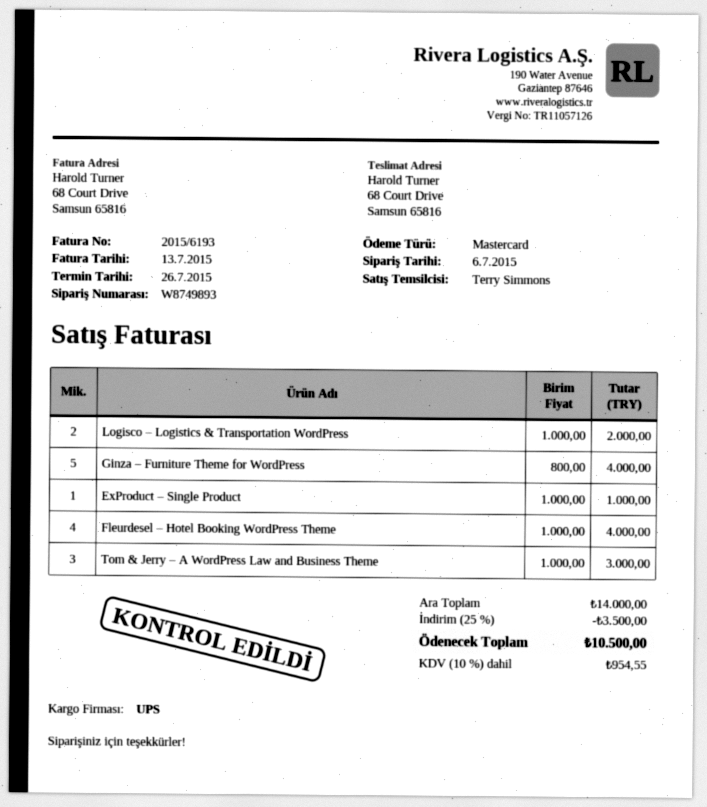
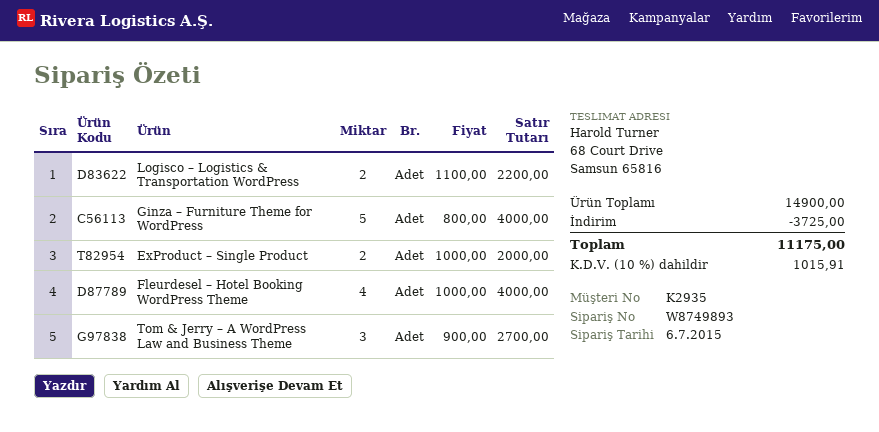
Logisco – Logistics & Transportation WordPress: 2 x 1000.00 = 2000.00 -> 2 x 1100.00 = 2200.00
ExProduct – Single Product: 1 x 1000.00 = 1000.00 -> 2 x 1000.00 = 2000.00
Tom & Jerry – A WordPress Law and Business Theme: 3 x 1000.00 = 3000.00 -> 3 x 900.00 = 2700.00
subtotal: 14000.00 -> 14900.00
discount: 3500.00 -> 3725.00
tax: 10% = 954.55 -> 10% = 1015.91
total: 10500.00 -> 11175.00

